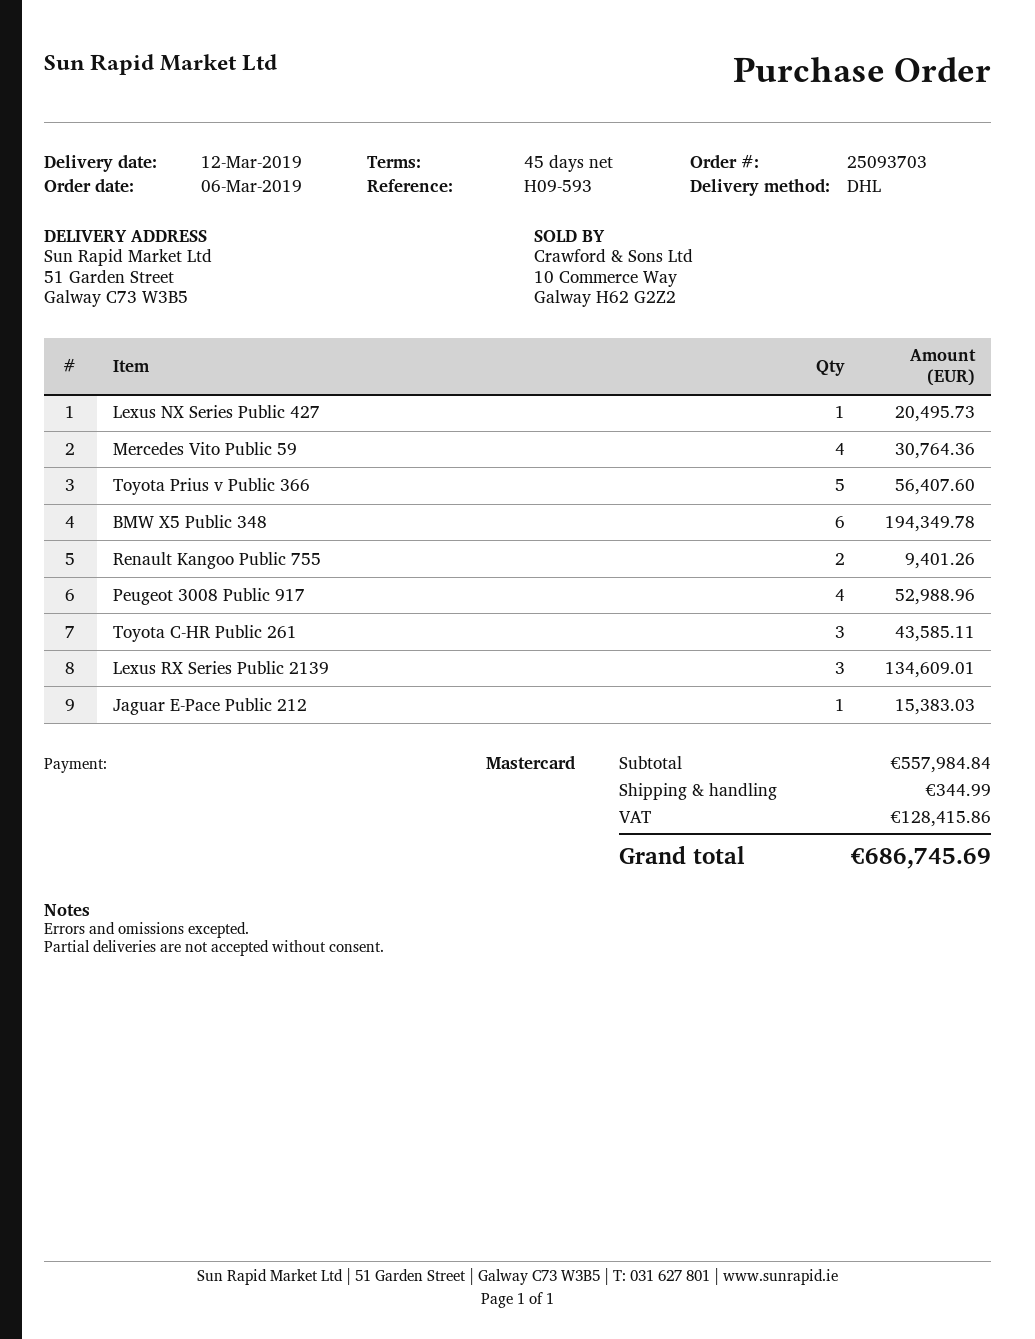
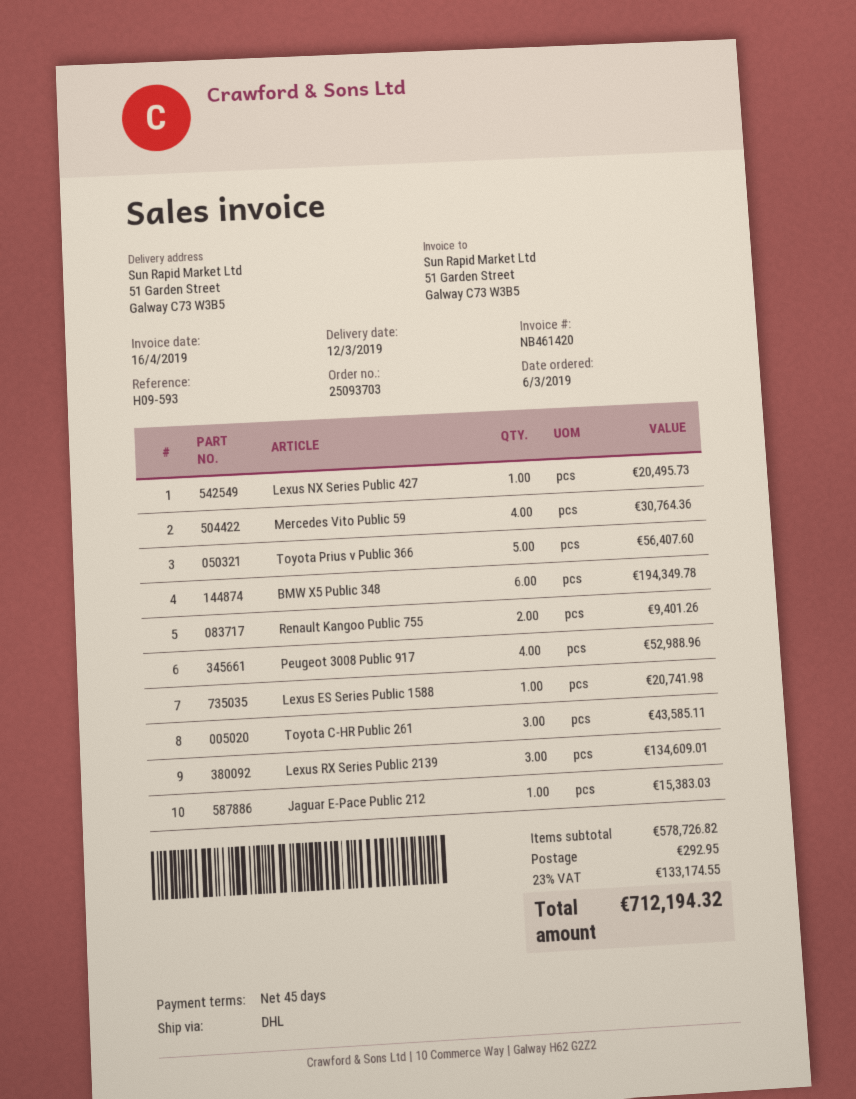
Lexus ES Series Public 1588: none -> 1 for 20741.98
subtotal: 557984.84 -> 578726.82
shipping: 344.99 -> 292.95
tax: 128415.86 -> 133174.55
total: 686745.69 -> 712194.32

